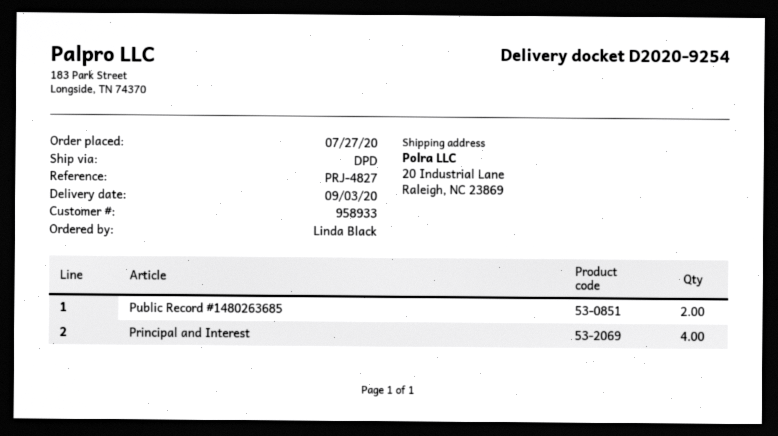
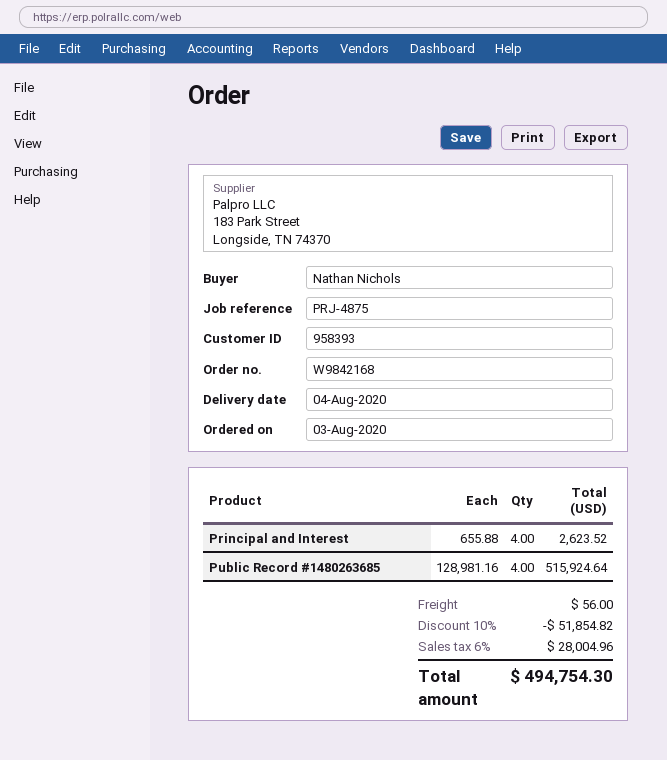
order date: 2020-07-27 -> 2020-08-03
delivery date: 2020-09-03 -> 2020-08-04
customer number: 958933 -> 958393
reference: PRJ-4827 -> PRJ-4875
ordered by: Linda Black -> Nathan Nichols
Public Record #1480263685: 2 -> 4

